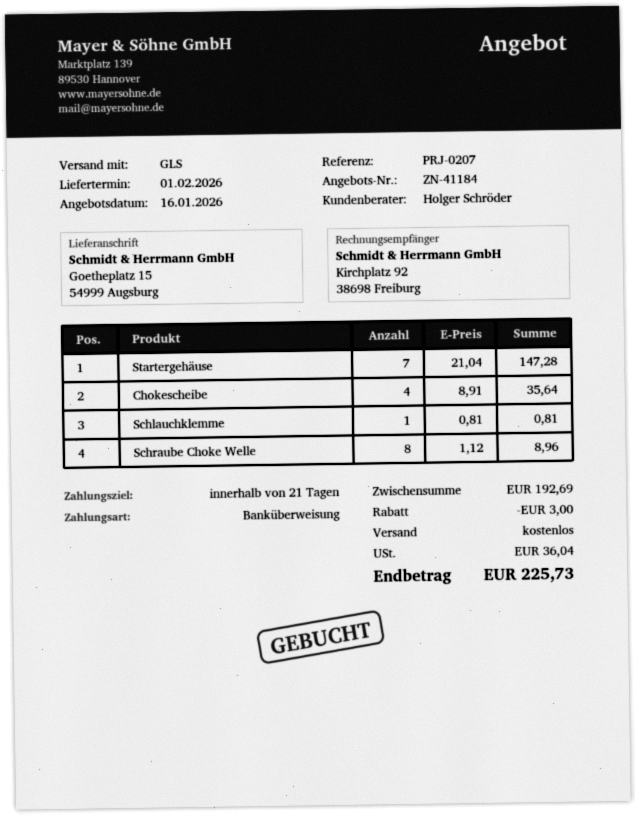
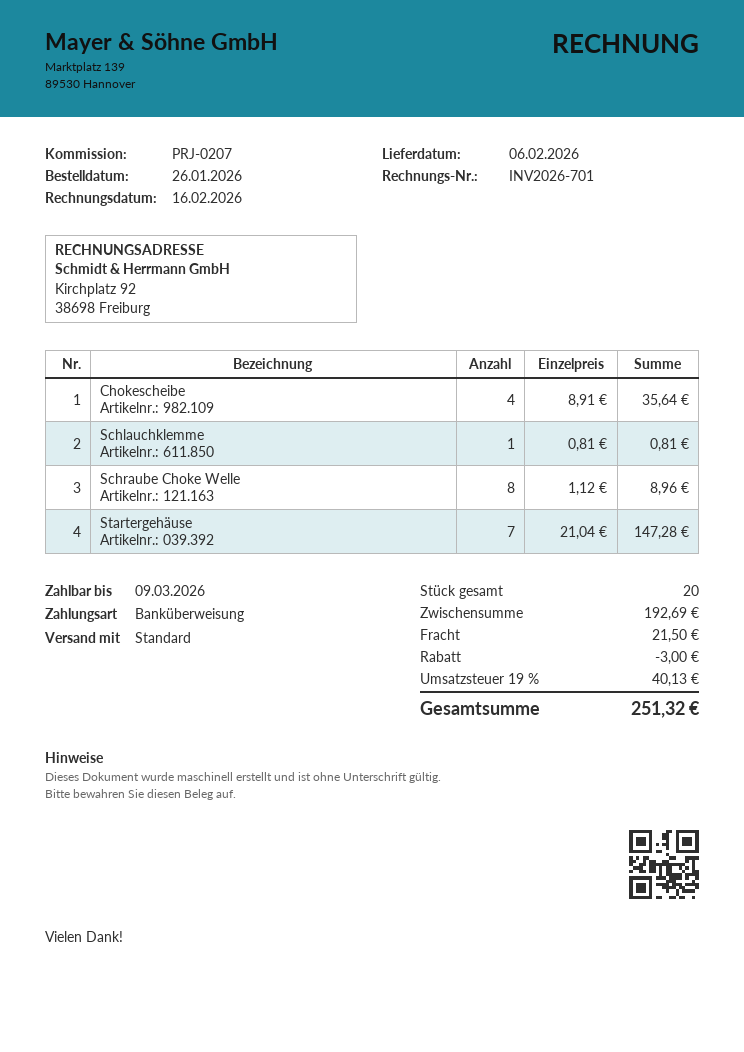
delivery date: 2026-02-01 -> 2026-02-06
shipping method: GLS -> standard
shipping: 0.00 -> 21.50
tax: 36.04 -> 40.13
total: 225.73 -> 251.32

